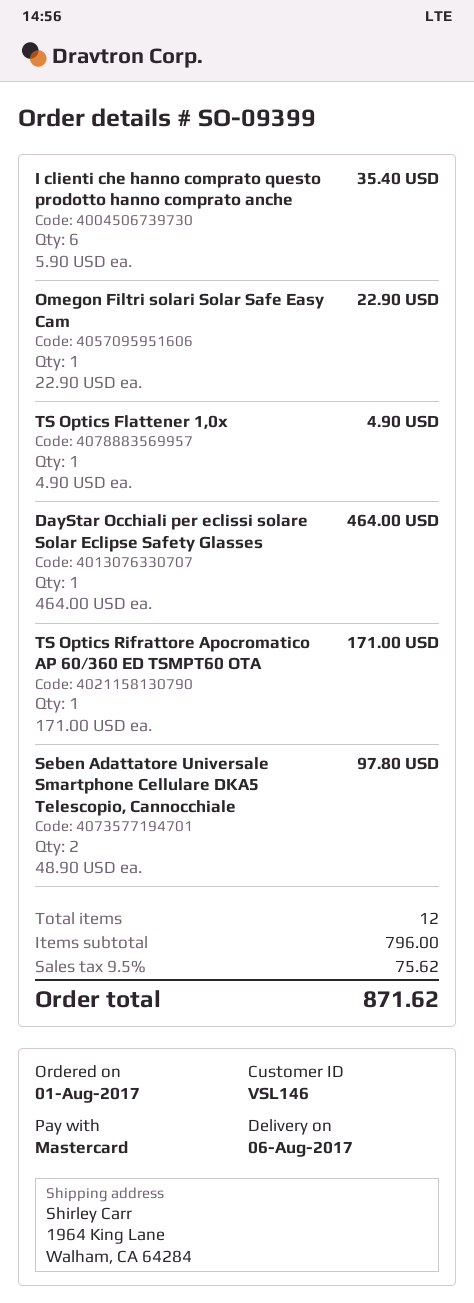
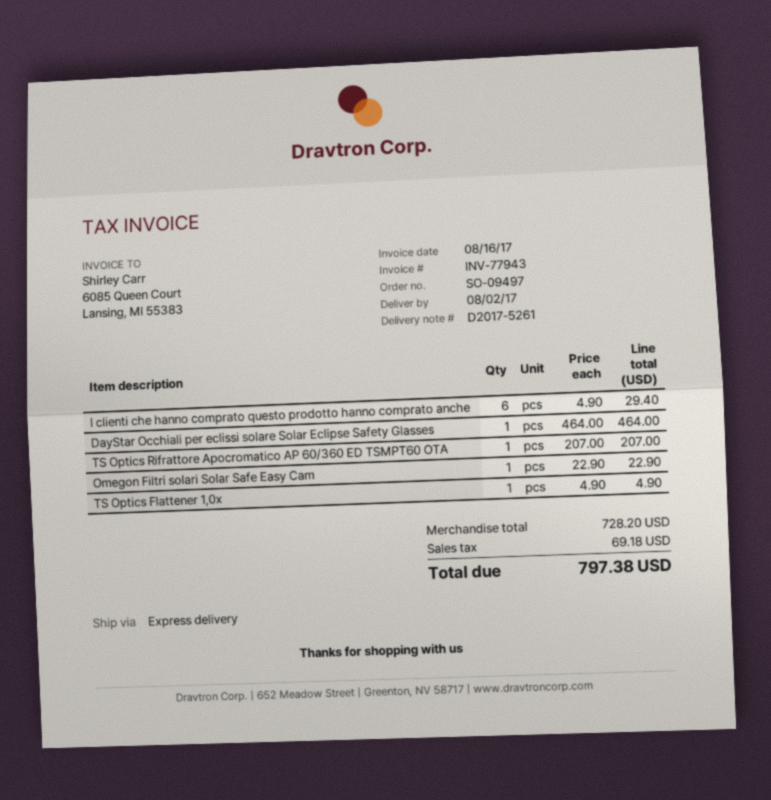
order number: SO-09399 -> SO-09497
delivery date: 2017-08-06 -> 2017-08-02
I clienti che hanno comprato questo prodotto hanno comprato anche: 6 x 5.90 = 35.40 -> 6 x 4.90 = 29.40
TS Optics Rifrattore Apocromatico AP 60/360 ED TSMPT60 OTA: 1 x 171.00 = 171.00 -> 1 x 207.00 = 207.00
Seben Adattatore Universale Smartphone Cellulare DKA5 Telescopio, Cannocchiale: 2 x 48.90 = 97.80 -> none
subtotal: 796.00 -> 728.20
tax: 75.62 -> 69.18
total: 871.62 -> 797.38

